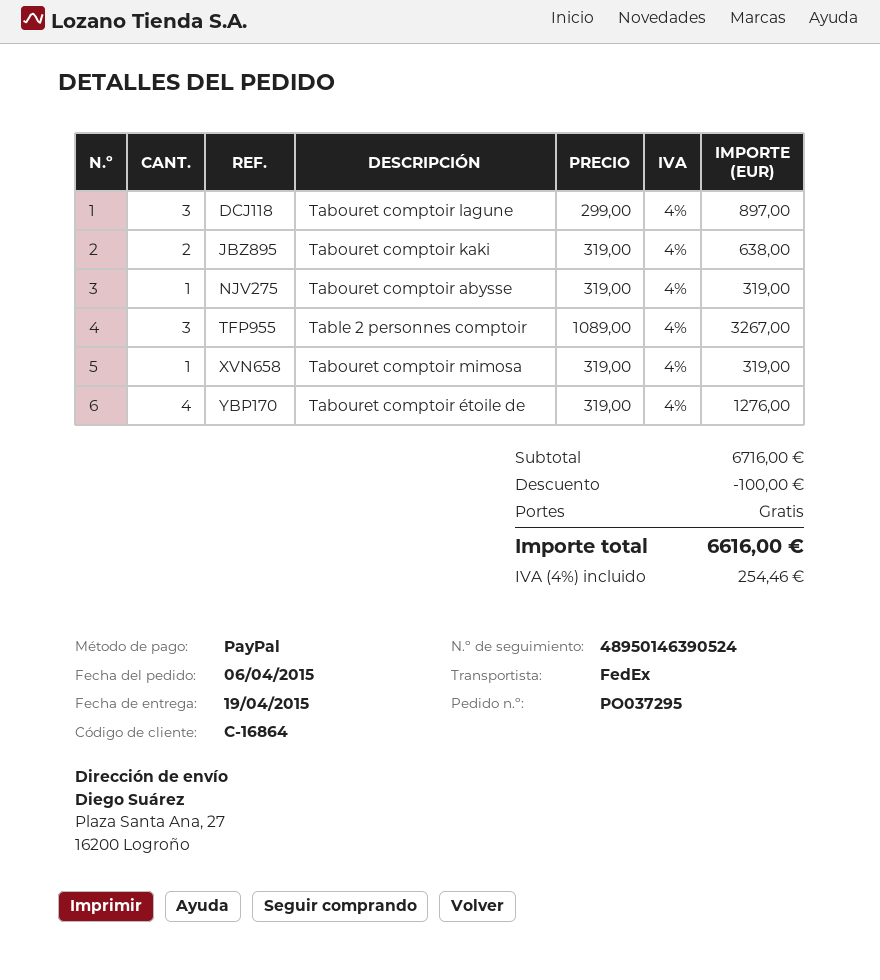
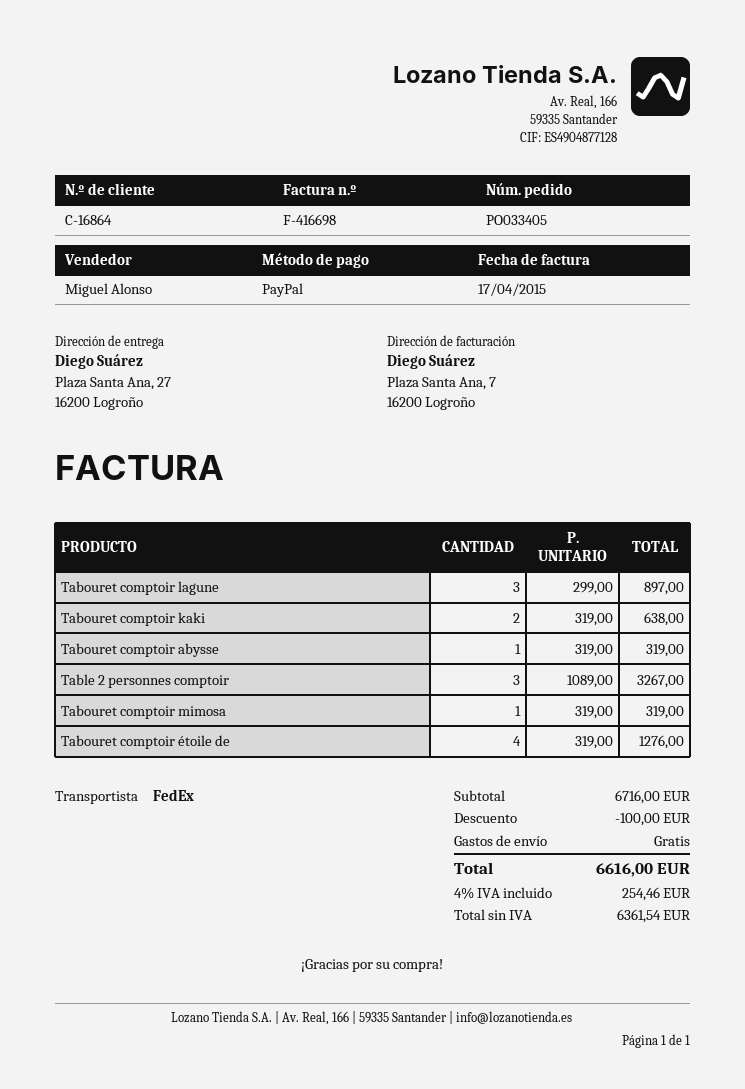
order number: PO037295 -> PO033405

